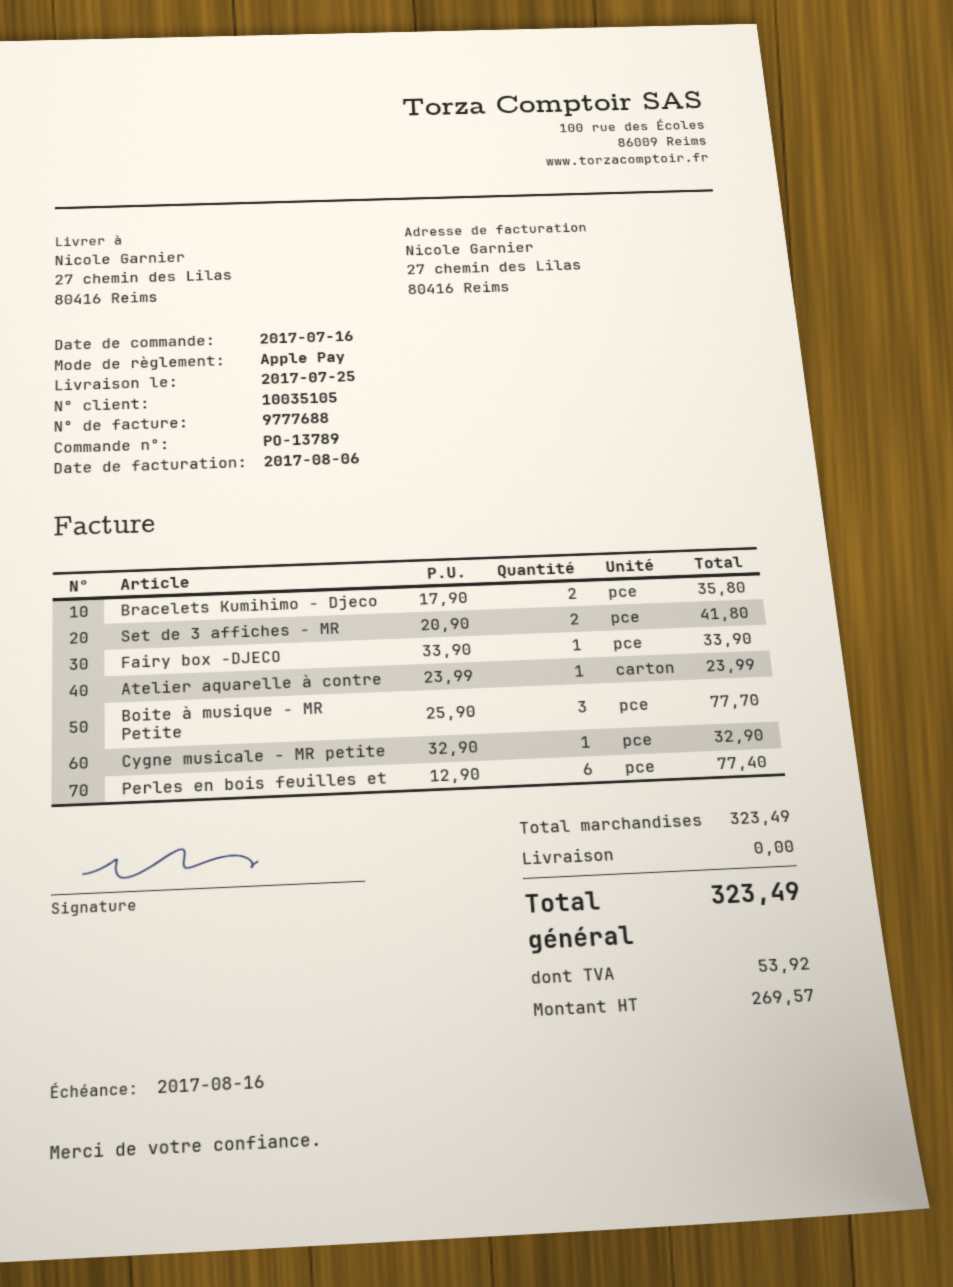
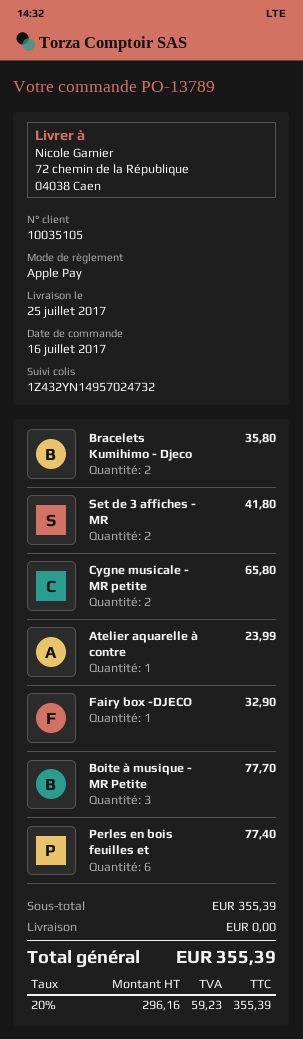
ship to: 27 chemin des Lilas, 80416 Reims -> 72 chemin de la République, 04038 Caen
Fairy box -DJECO: 1 for 33.90 -> 1 for 32.90
Cygne musicale - MR petite: 1 for 32.90 -> 2 for 65.80
subtotal: 323.49 -> 355.39
net: 269.57 -> 296.16
tax: 53.92 -> 59.23
total: 323.49 -> 355.39

